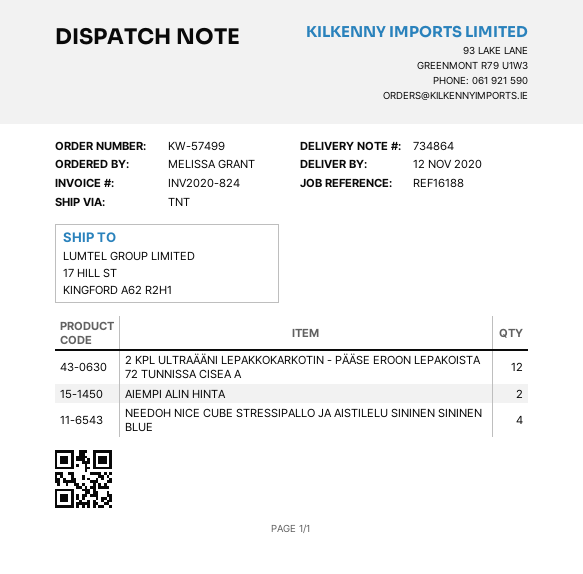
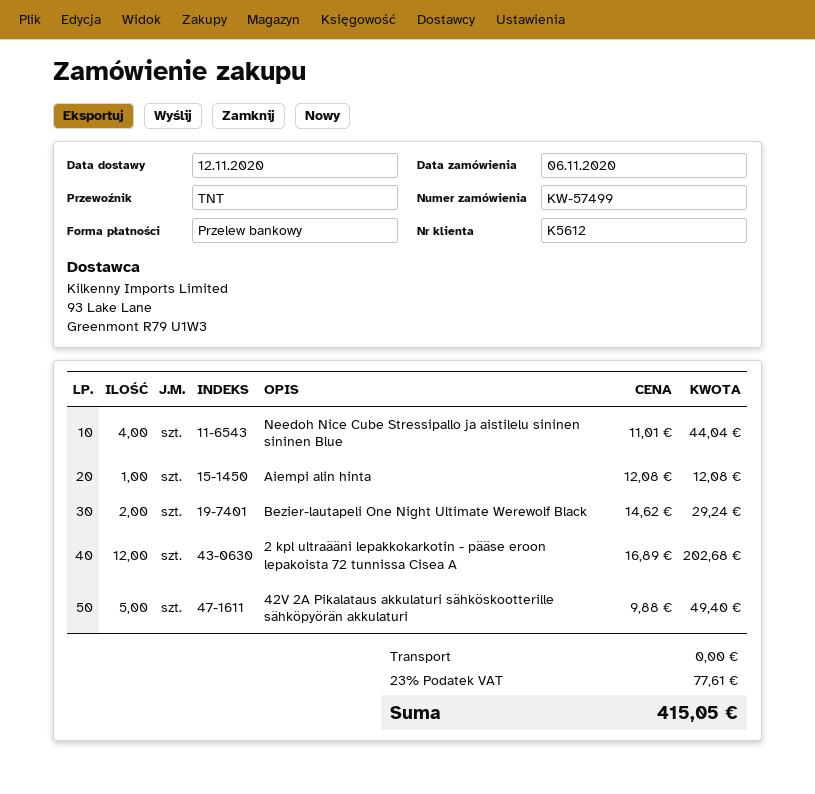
AIEMPI ALIN HINTA: 2 -> 1
Bezier-lautapeli One Night Ultimate Werewolf Black: none -> 2
42V 2A Pikalataus akkulaturi sähköskootterille sähköpyörän akkulaturi: none -> 5

